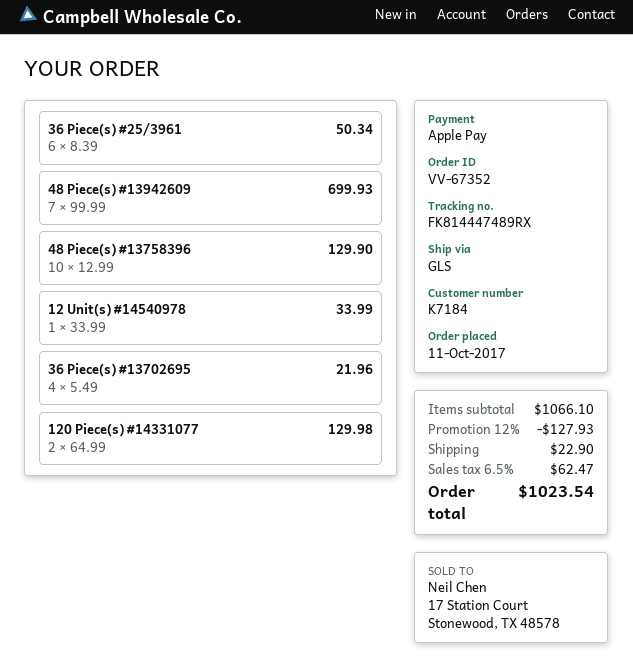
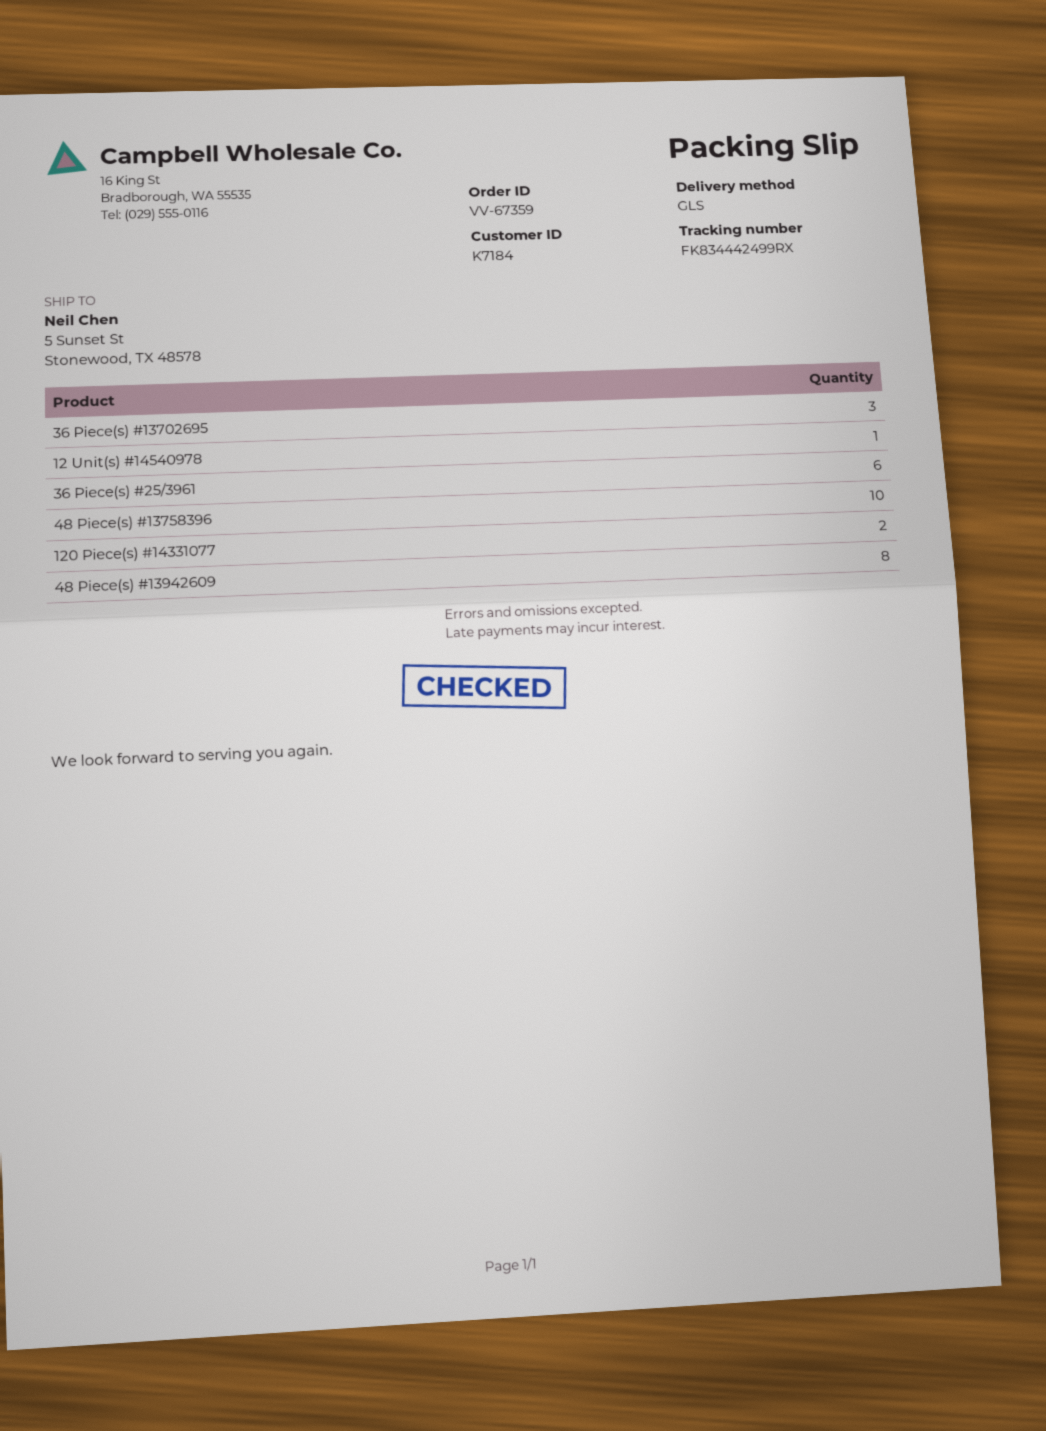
order number: VV-67352 -> VV-67359
tracking number: FK814447489RX -> FK834442499RX
48 Piece(s) #13942609: 7 -> 8
36 Piece(s) #13702695: 4 -> 3

